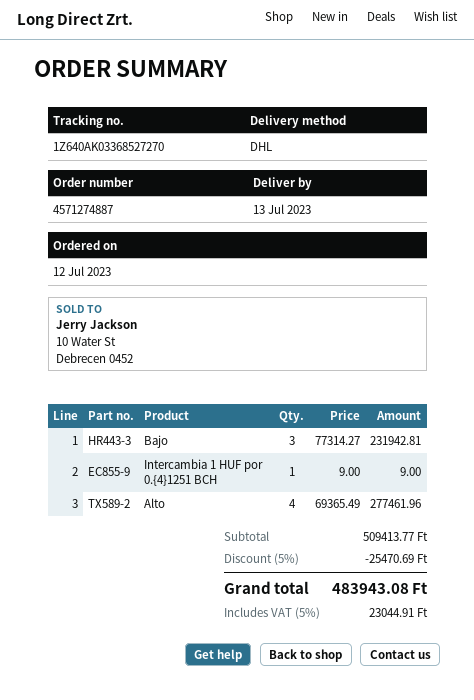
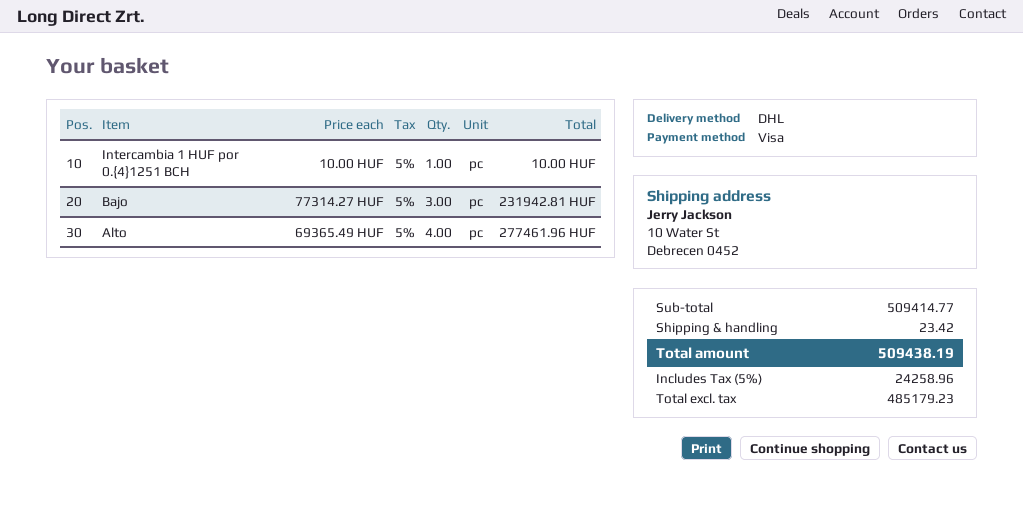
Intercambia 1 HUF por 0.{4}1251 BCH: 1 x 9.00 = 9.00 -> 1 x 10.00 = 10.00
subtotal: 509413.77 -> 509414.77
discount: 5% = 25470.69 -> none
shipping: none -> 23.42
tax: 5% = 23044.91 -> 5% = 24258.96
total: 483943.08 -> 509438.19

